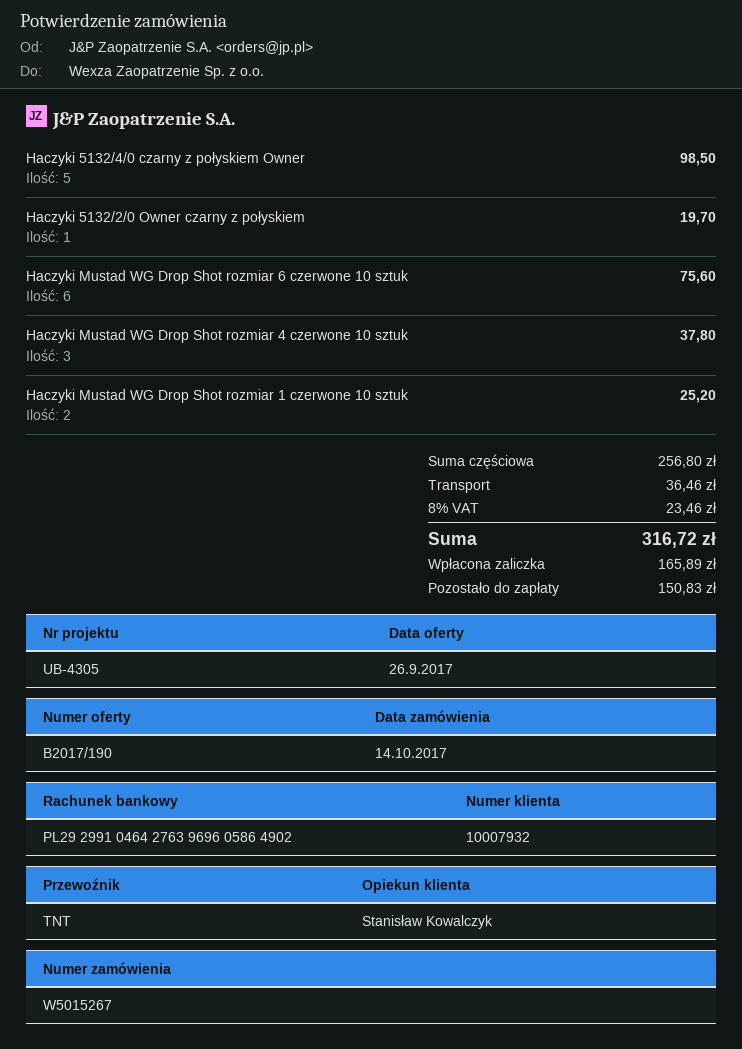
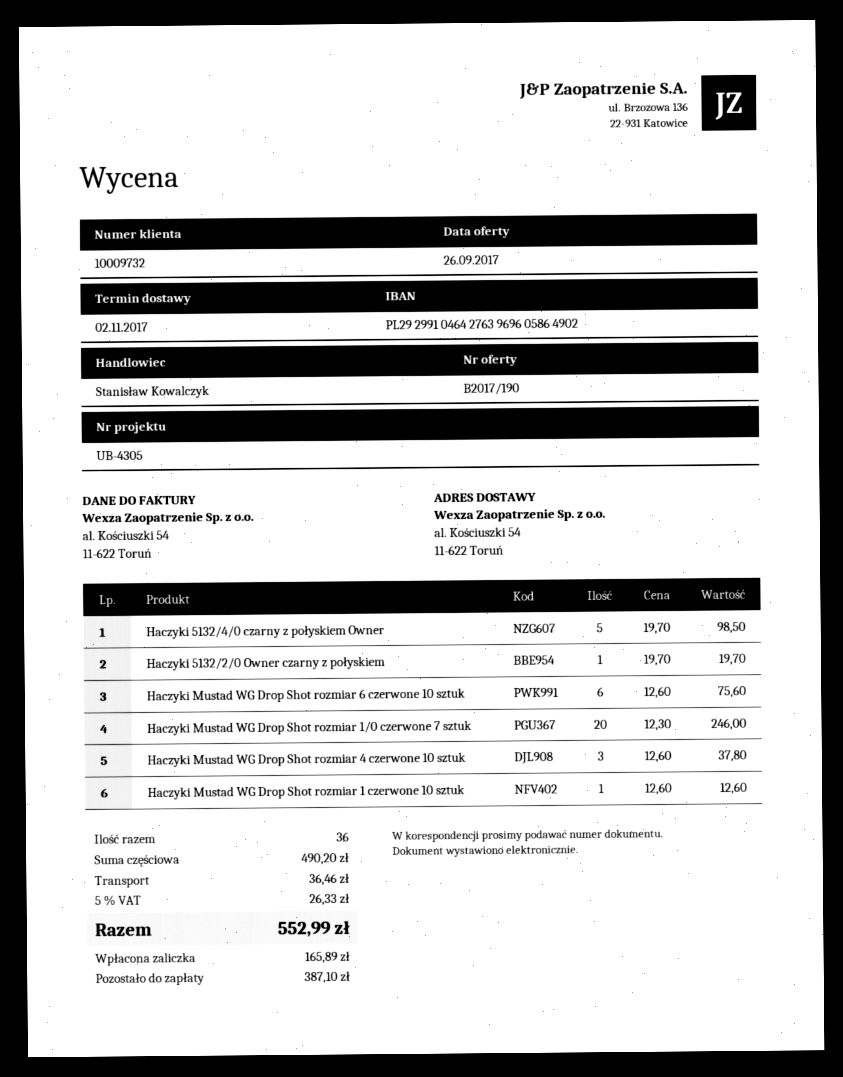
customer number: 10007932 -> 10009732
Haczyki Mustad WG Drop Shot rozmiar 1 czerwone 10 sztuk: 2 for 25.20 -> 1 for 12.60
Haczyki Mustad WG Drop Shot rozmiar 1/0 czerwone 7 sztuk: none -> 20 for 246.00
subtotal: 256.80 -> 490.20
tax: 8% = 23.46 -> 5% = 26.33
total: 316.72 -> 552.99
balance: 150.83 -> 387.10

